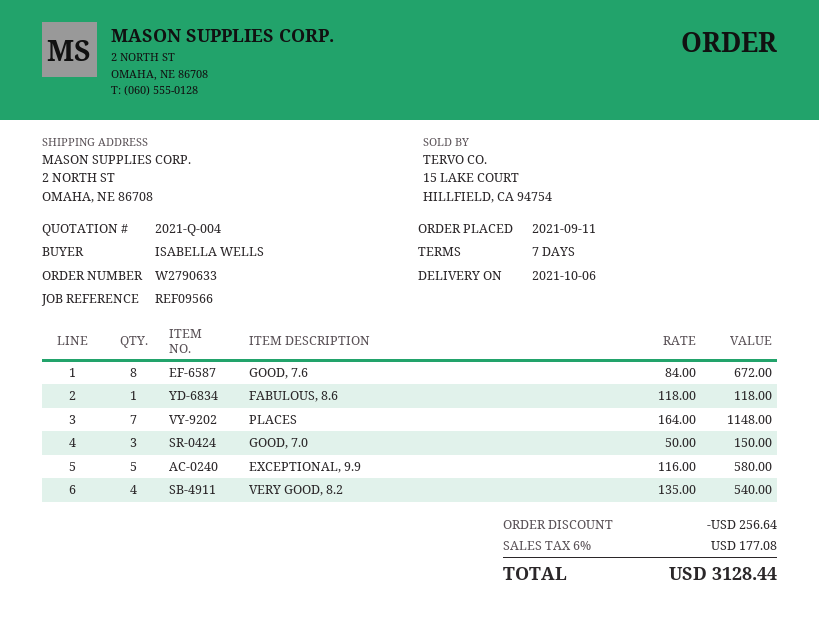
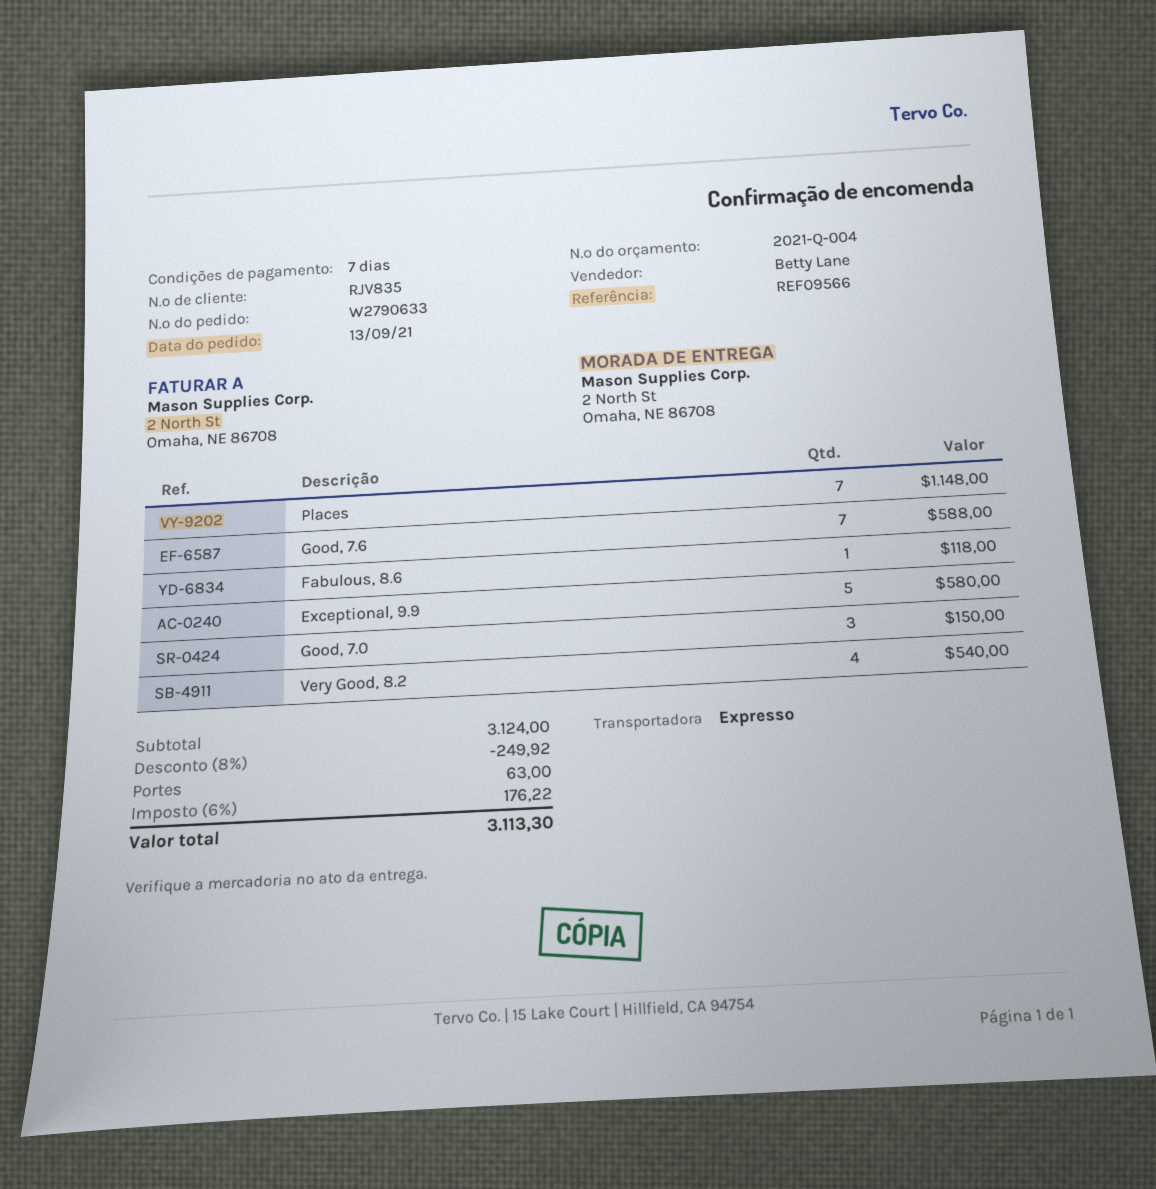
order date: 2021-09-11 -> 2021-09-13
GOOD, 7.6: 8 for 672.00 -> 7 for 588.00
discount: 256.64 -> 249.92
shipping: none -> 63.00
tax: 6% = 177.08 -> 6% = 176.22
total: 3128.44 -> 3113.30

